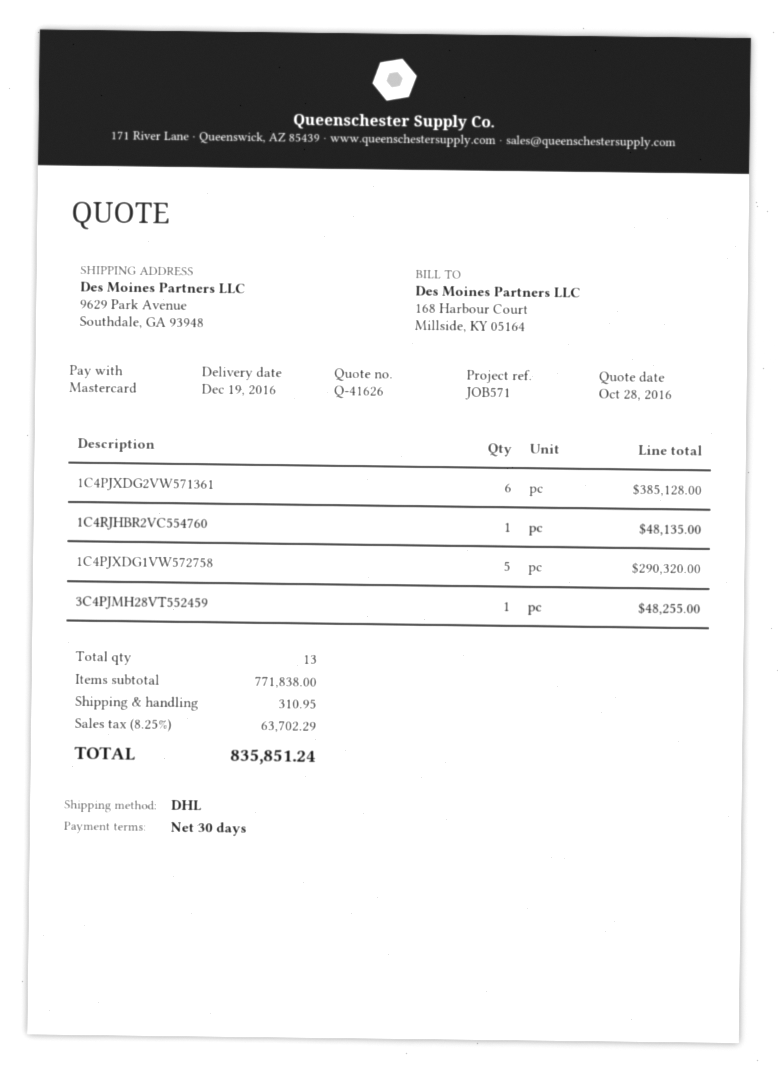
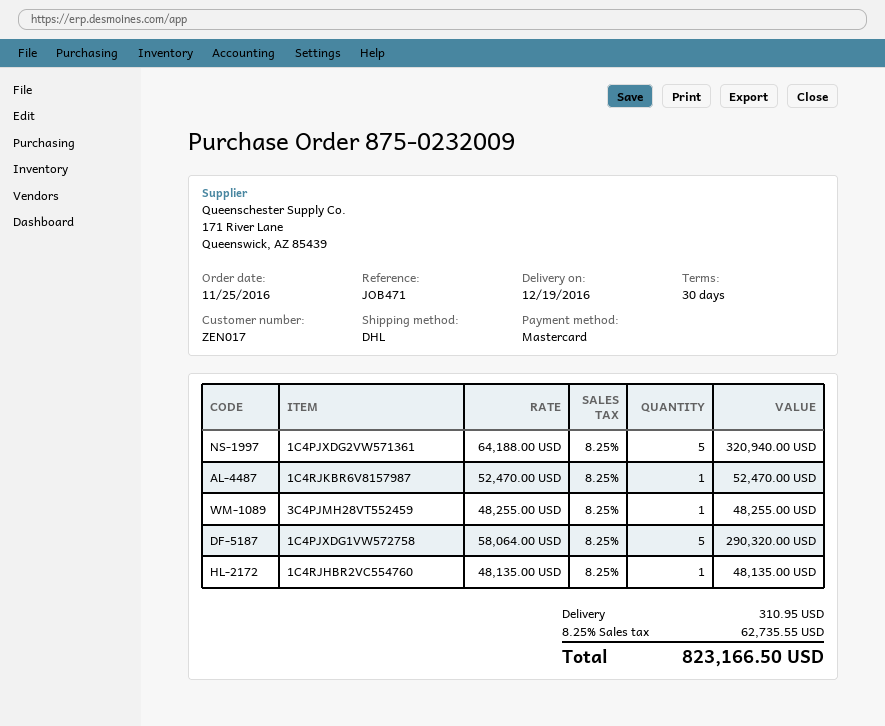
reference: JOB571 -> JOB471
1C4PJXDG2VW571361: 6 for 385128.00 -> 5 for 320940.00
1C4RJKBR6V8157987: none -> 1 for 52470.00
tax: 8.25% = 63702.29 -> 8.25% = 62735.55
total: 835851.24 -> 823166.50

